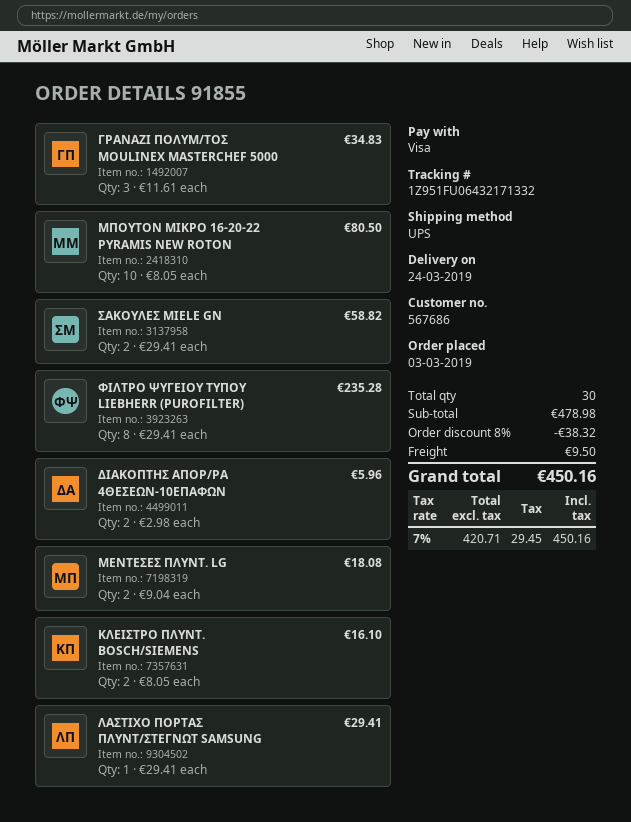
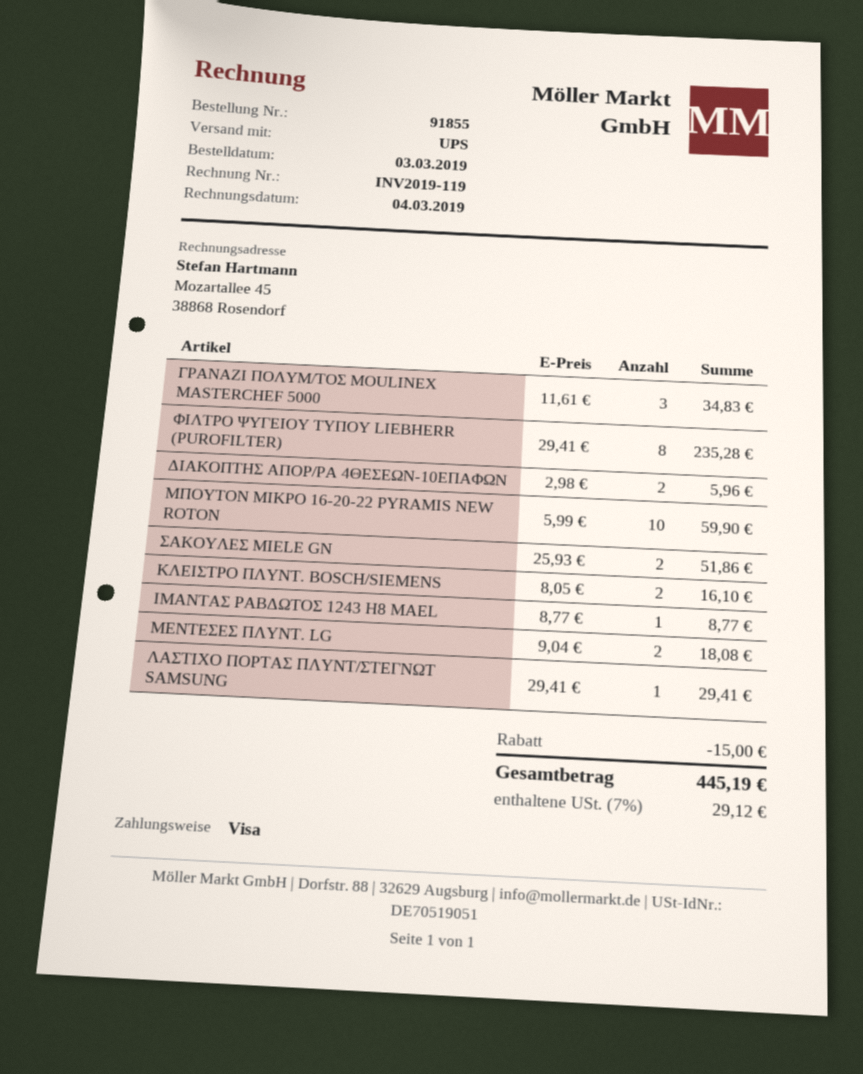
ΜΠΟΥΤΟΝ ΜΙΚΡΟ 16-20-22 PYRAMIS NEW ROTON: 10 x 8.05 = 80.50 -> 10 x 5.99 = 59.90
ΣΑΚΟΥΛΕΣ MIELE GN: 2 x 29.41 = 58.82 -> 2 x 25.93 = 51.86
ΙΜΑΝΤΑΣ ΡΑΒΔΩΤΟΣ 1243 Η8 MAEL: none -> 1 x 8.77 = 8.77
discount: 38.32 -> 15.00
shipping: 9.50 -> none
tax: 7% = 29.45 -> 7% = 29.12
total: 450.16 -> 445.19

